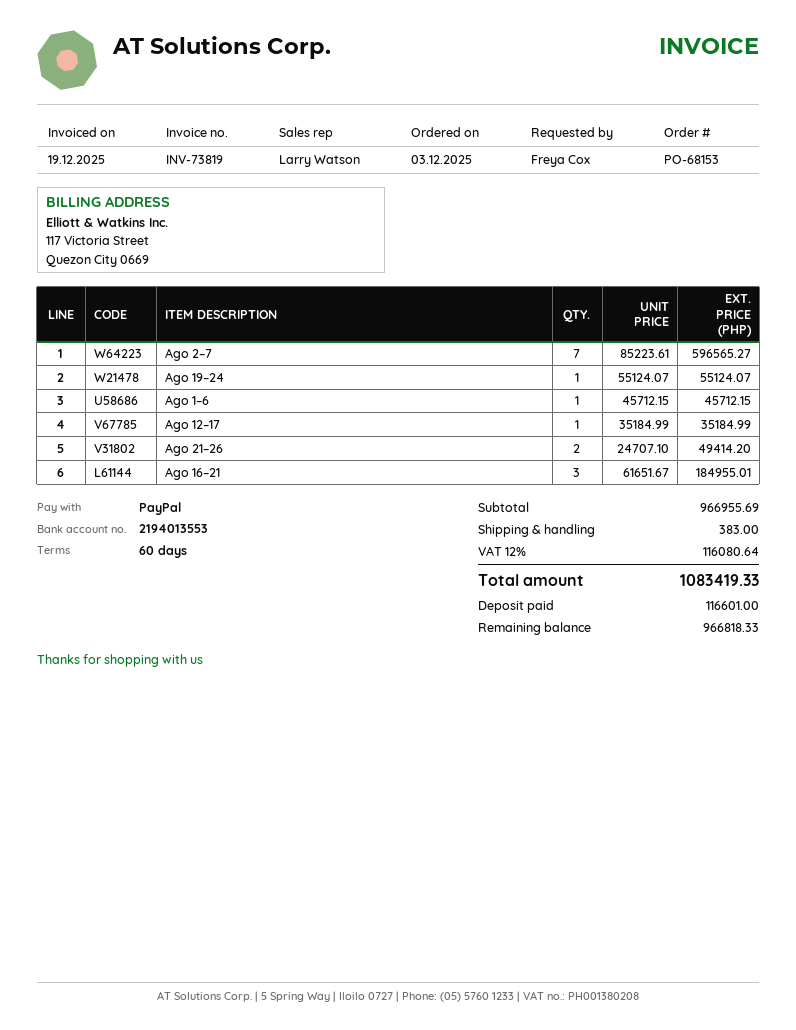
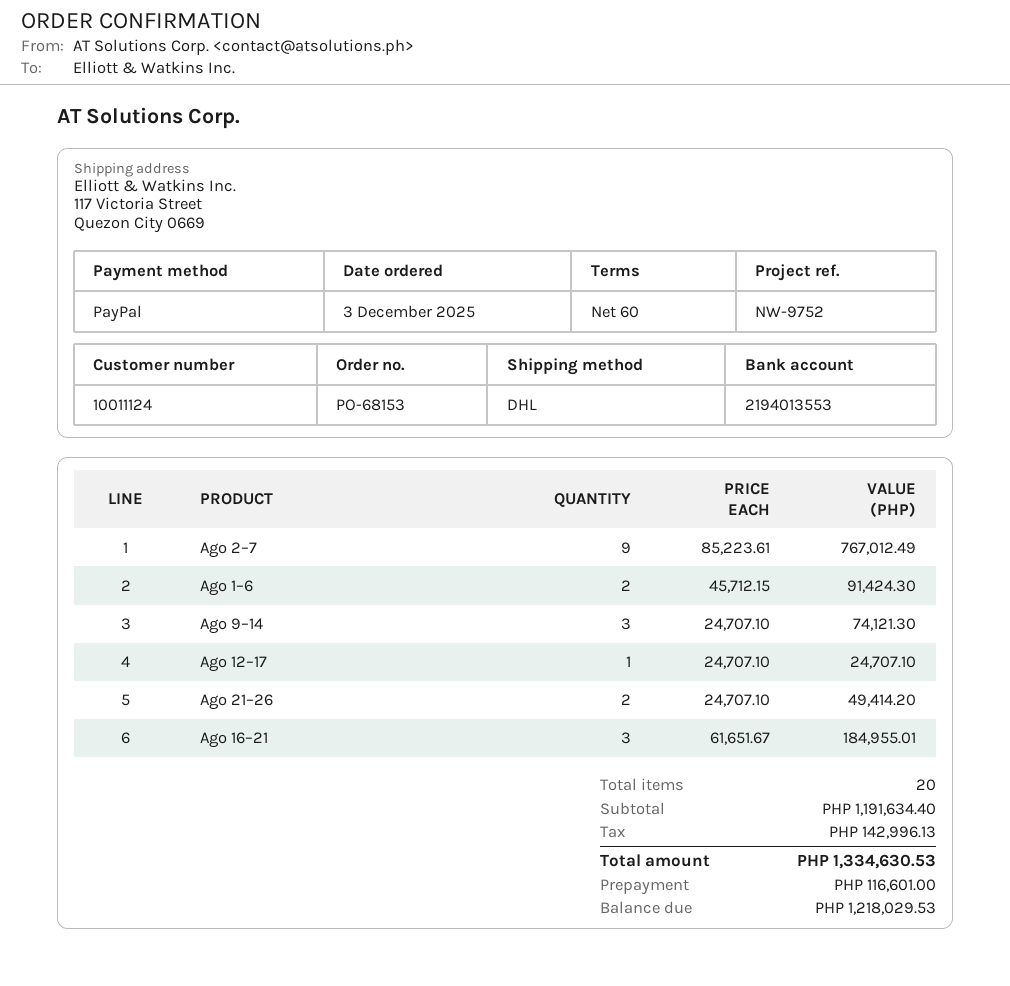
Ago 2–7: 7 x 85223.61 = 596565.27 -> 9 x 85223.61 = 767012.49
Ago 19–24: 1 x 55124.07 = 55124.07 -> none
Ago 1–6: 1 x 45712.15 = 45712.15 -> 2 x 45712.15 = 91424.30
Ago 12–17: 1 x 35184.99 = 35184.99 -> 1 x 24707.10 = 24707.10
Ago 9–14: none -> 3 x 24707.10 = 74121.30
subtotal: 966955.69 -> 1191634.40
shipping: 383.00 -> none
tax: 116080.64 -> 142996.13
total: 1083419.33 -> 1334630.53
balance: 966818.33 -> 1218029.53

